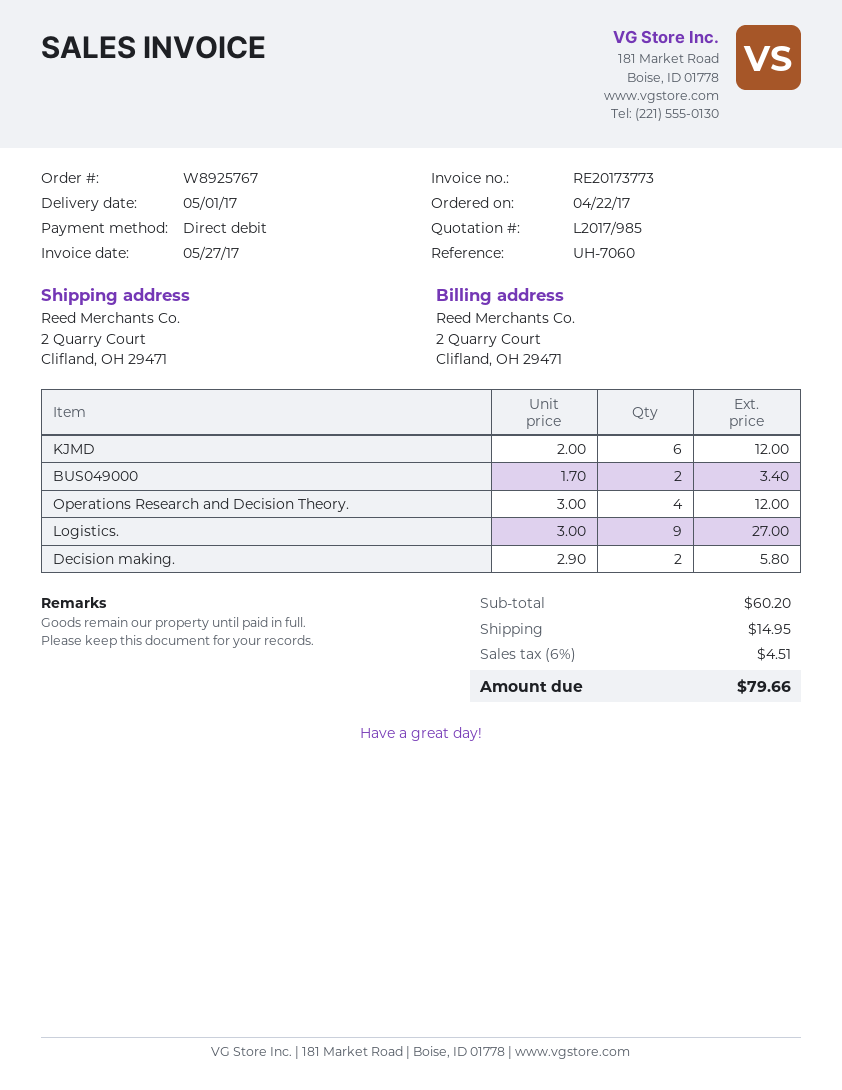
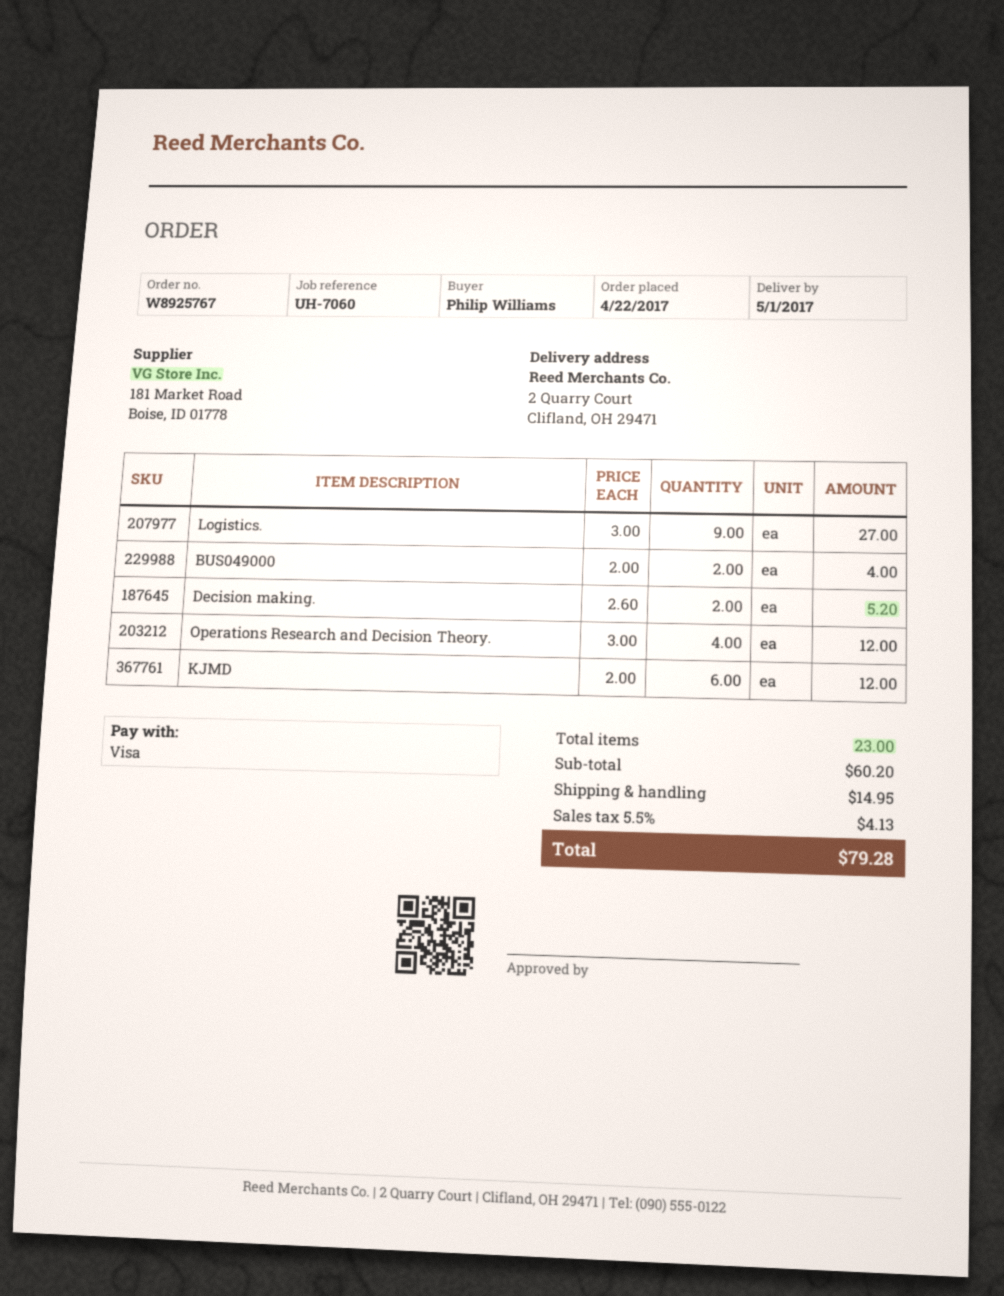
payment method: direct debit -> Visa
BUS049000: 2 x 1.70 = 3.40 -> 2 x 2.00 = 4.00
Decision making.: 2 x 2.90 = 5.80 -> 2 x 2.60 = 5.20
tax: 6% = 4.51 -> 5.5% = 4.13
total: 79.66 -> 79.28

